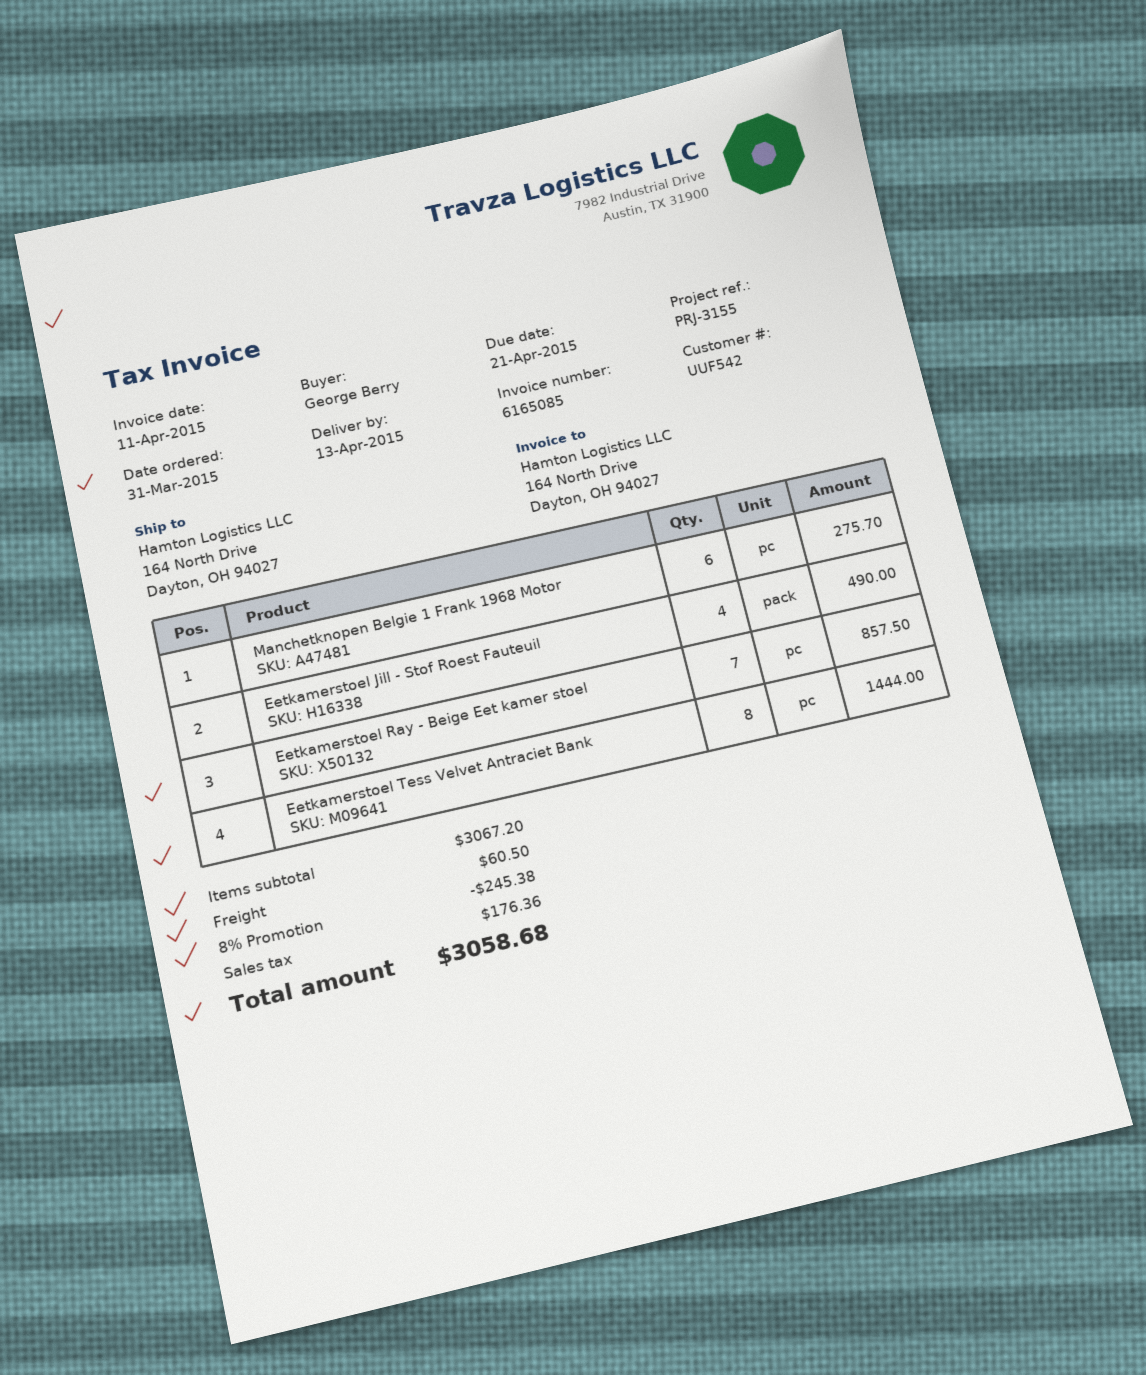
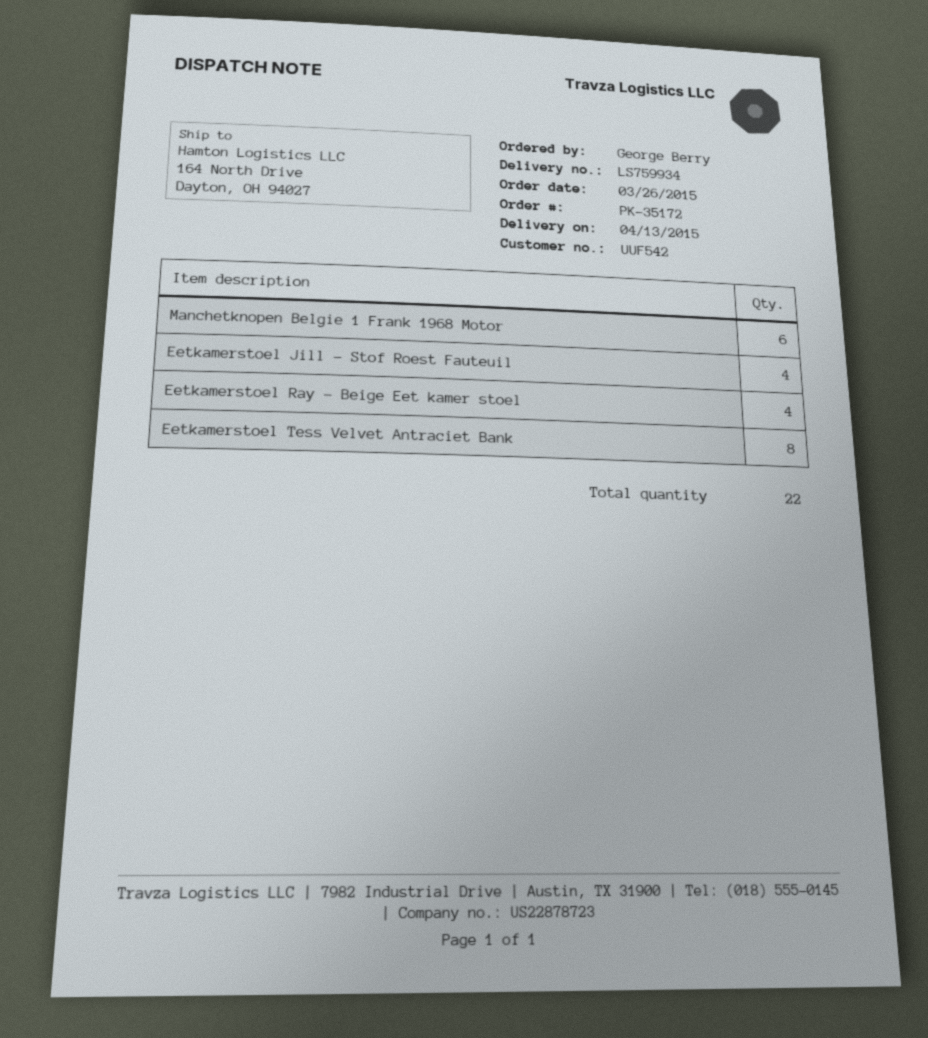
order date: 2015-03-31 -> 2015-03-26
Eetkamerstoel Ray - Beige Eet kamer stoel: 7 -> 4

